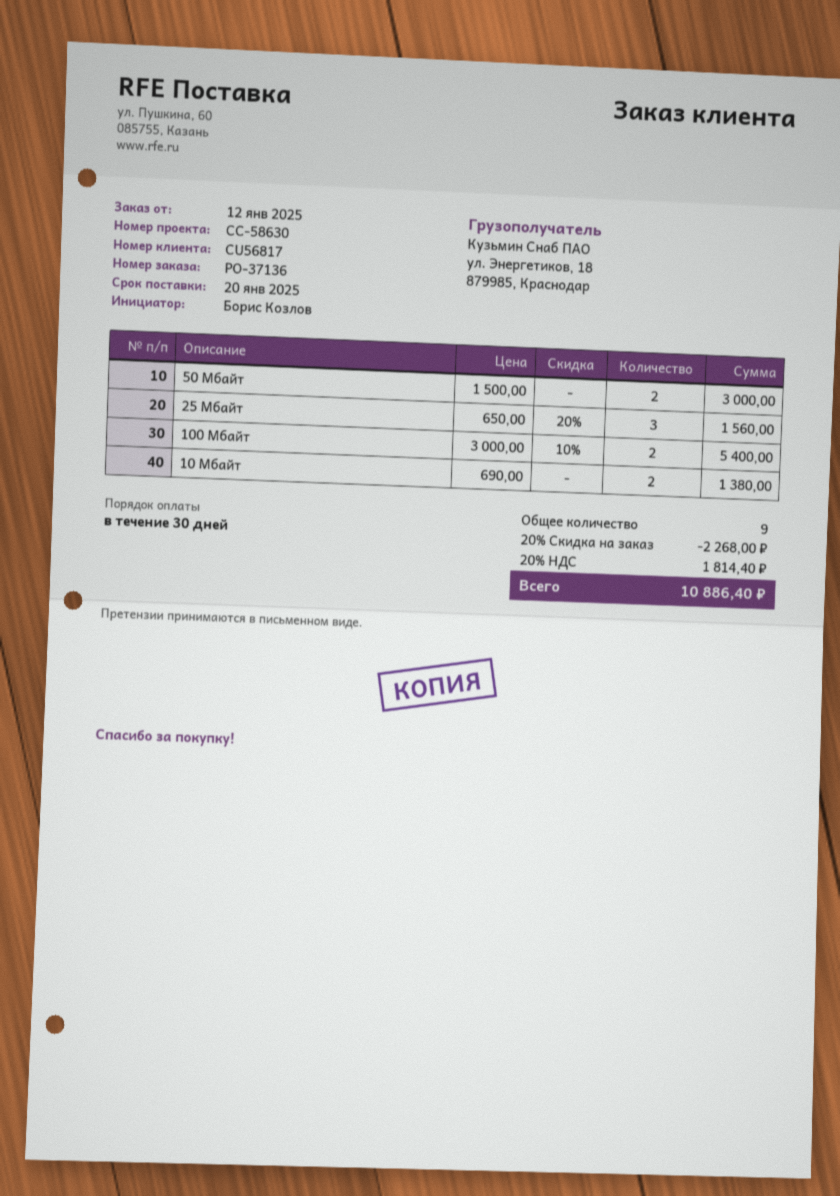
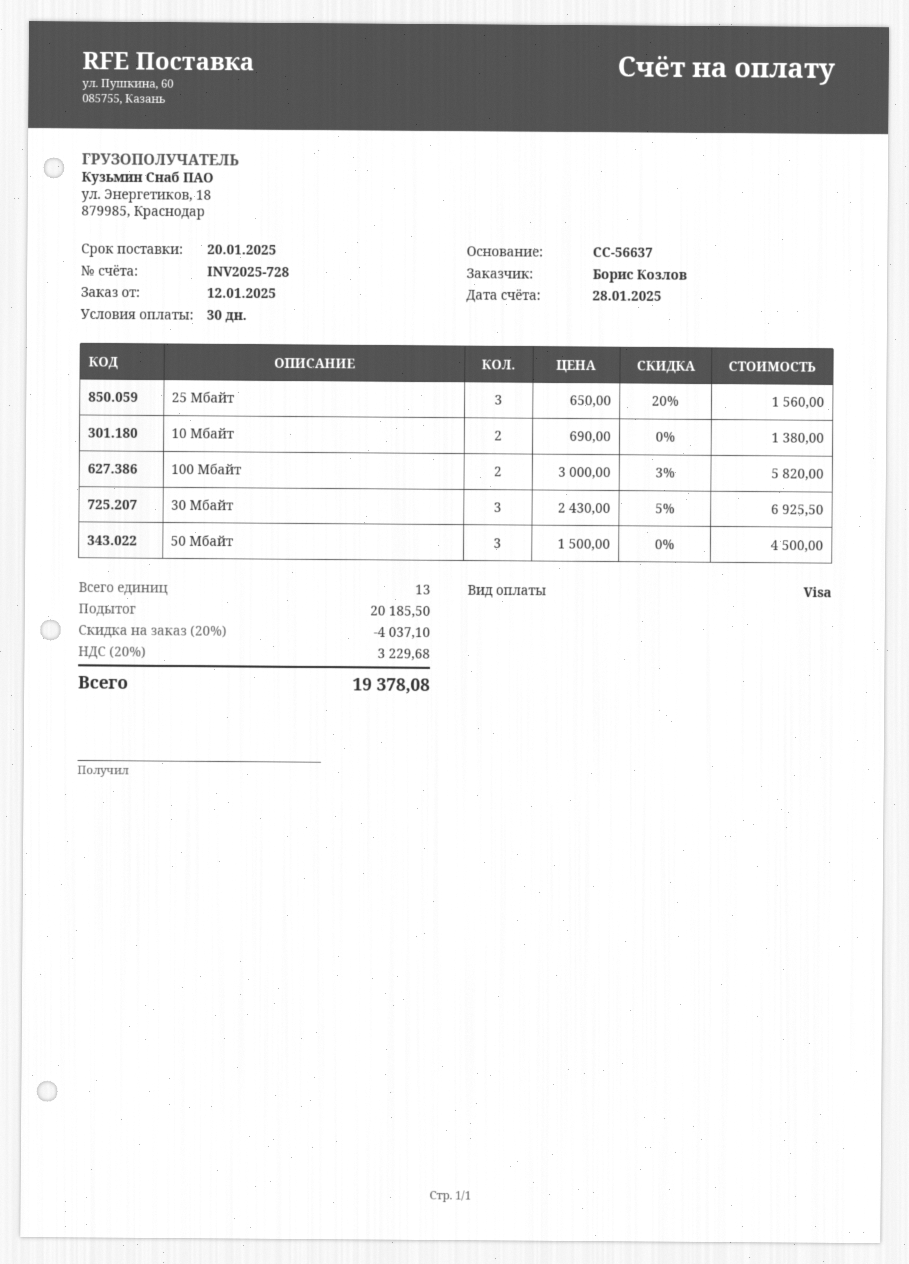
reference: CC-58630 -> CC-56637
50 Мбайт: 2 x 1500.00 = 3000.00 -> 3 x 1500.00 = 4500.00
100 Мбайт: 2 x 3000.00 - 10% = 5400.00 -> 2 x 3000.00 - 3% = 5820.00
30 Мбайт: none -> 3 x 2430.00 - 5% = 6925.50
total quantity: 9 -> 13
discount: 20% = 2268.00 -> 20% = 4037.10
tax: 20% = 1814.40 -> 20% = 3229.68
total: 10886.40 -> 19378.08

